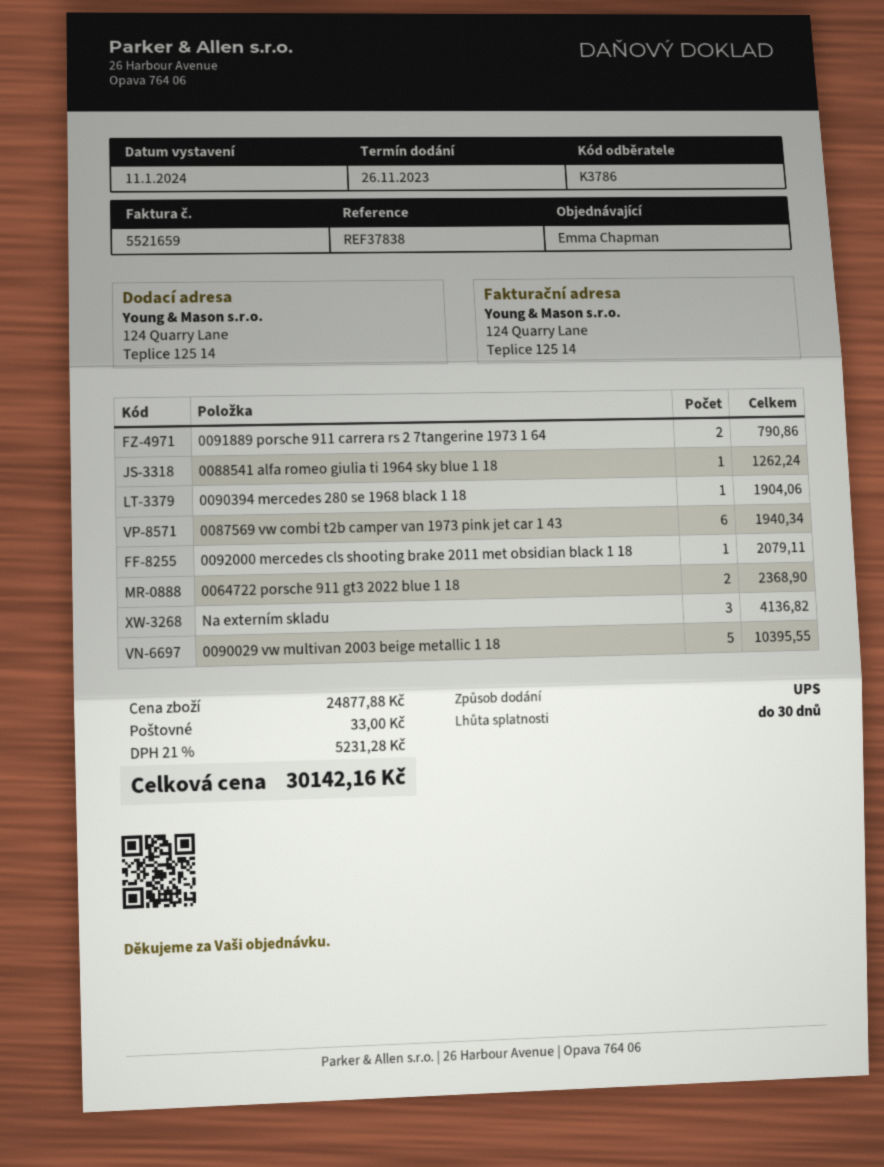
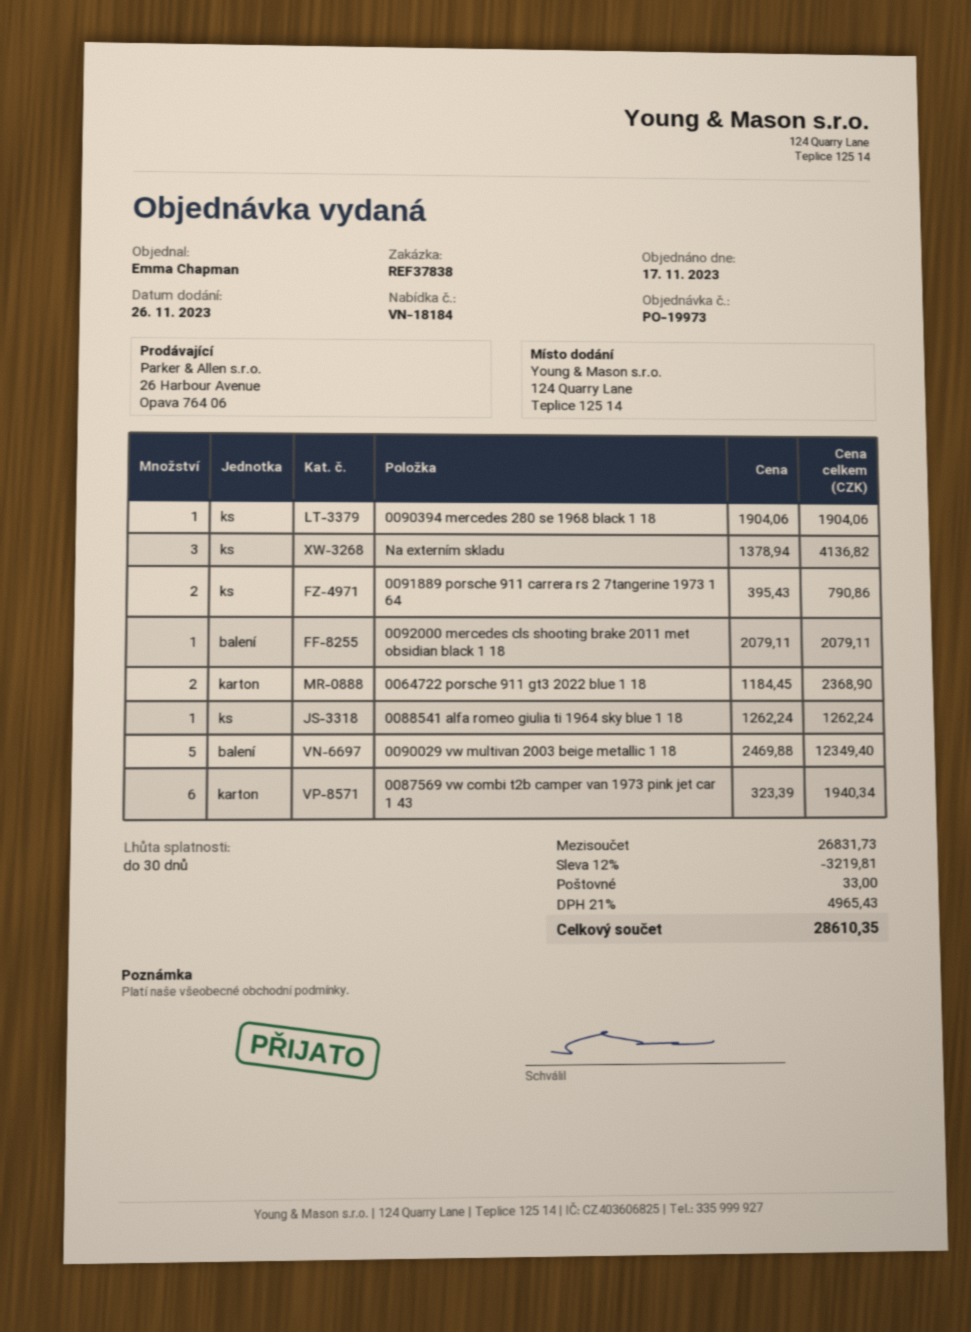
0090029 vw multivan 2003 beige metallic 1 18: 5 for 10395.55 -> 5 for 12349.40
subtotal: 24877.88 -> 26831.73
discount: none -> 12% = 3219.81
tax: 21% = 5231.28 -> 21% = 4965.43
total: 30142.16 -> 28610.35

